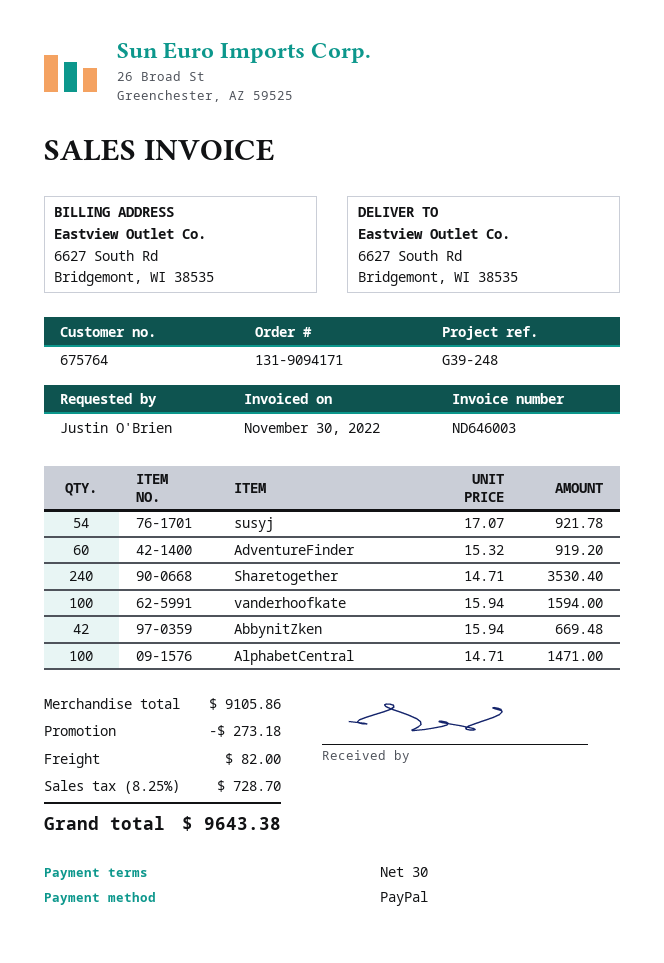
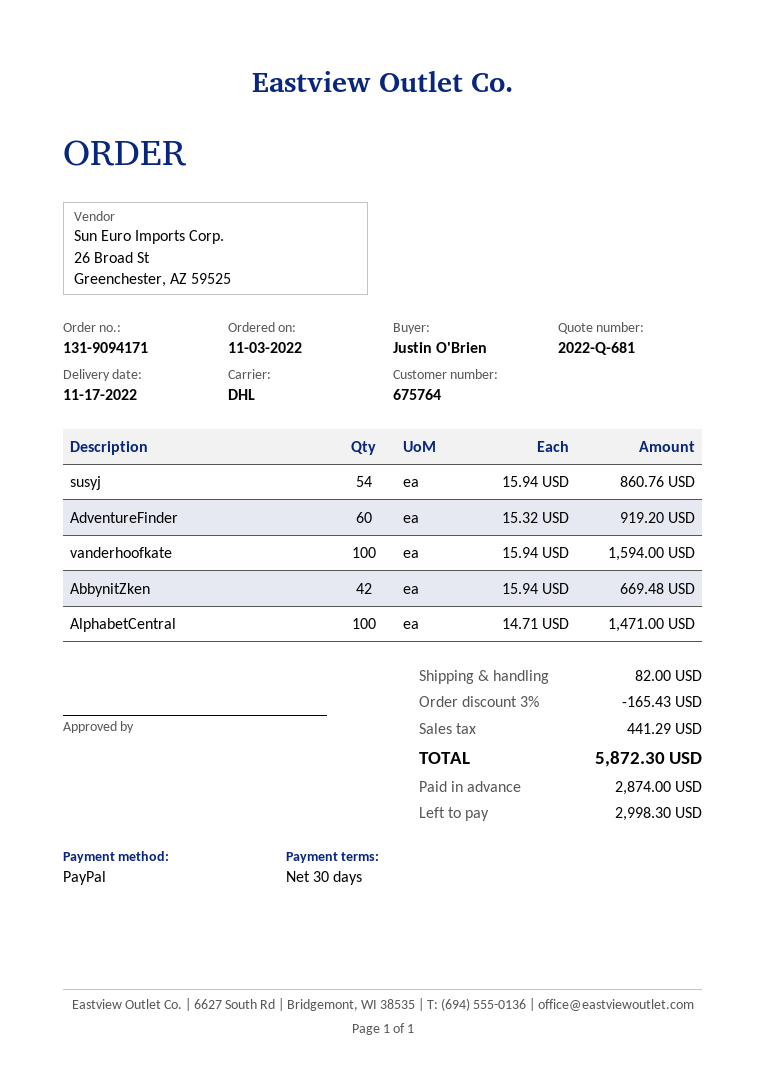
susyj: 54 x 17.07 = 921.78 -> 54 x 15.94 = 860.76
Sharetogether: 240 x 14.71 = 3530.40 -> none
discount: 273.18 -> 165.43
tax: 728.70 -> 441.29
total: 9643.38 -> 5872.30

